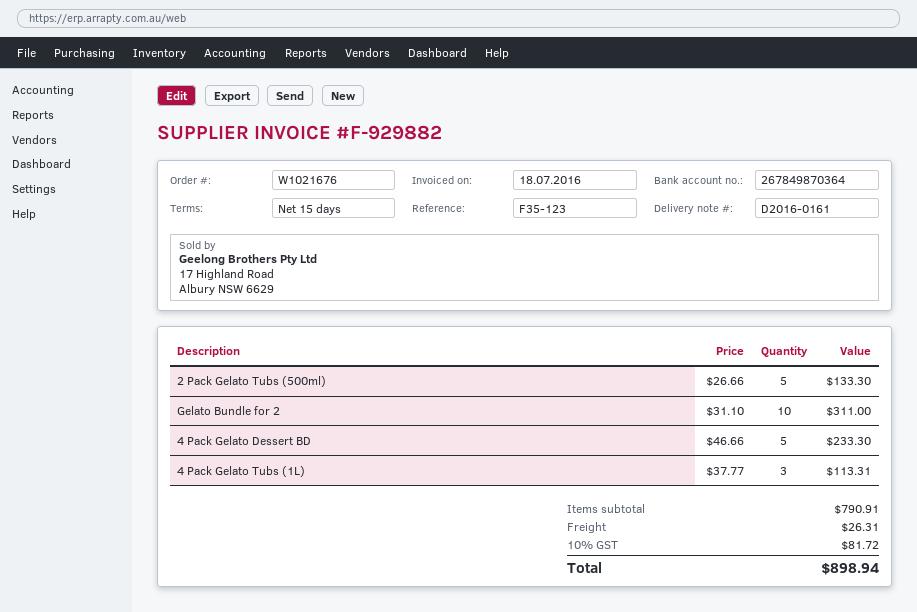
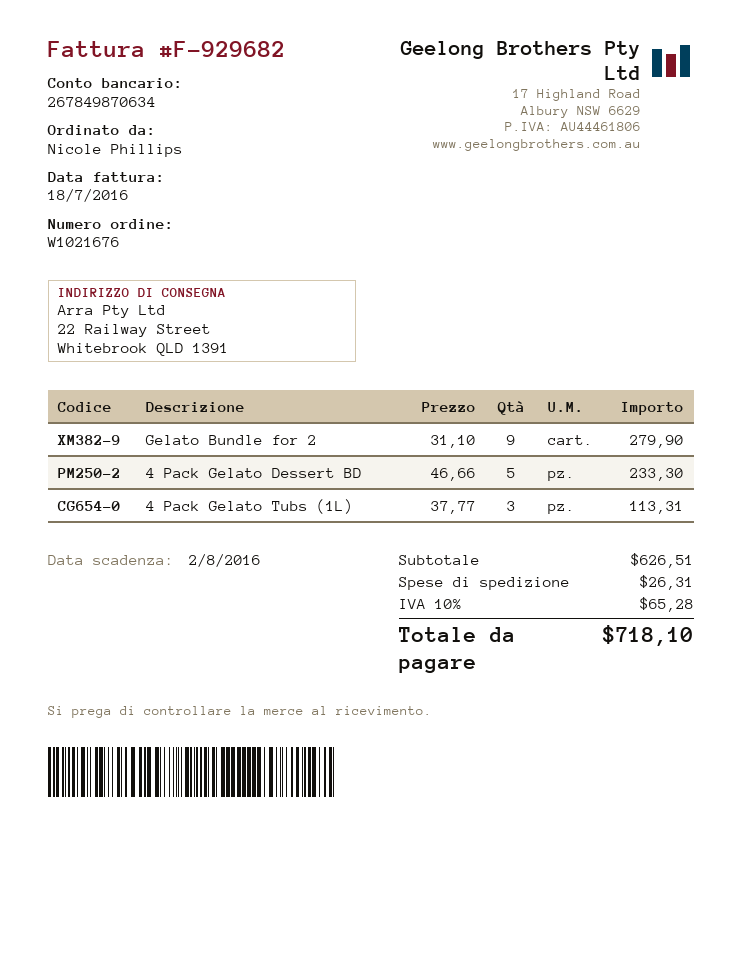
invoice number: F-929882 -> F-929682
bank account: 267849870364 -> 267849870634
2 Pack Gelato Tubs (500ml): 5 x 26.66 = 133.30 -> none
Gelato Bundle for 2: 10 x 31.10 = 311.00 -> 9 x 31.10 = 279.90
subtotal: 790.91 -> 626.51
tax: 10% = 81.72 -> 10% = 65.28
total: 898.94 -> 718.10

